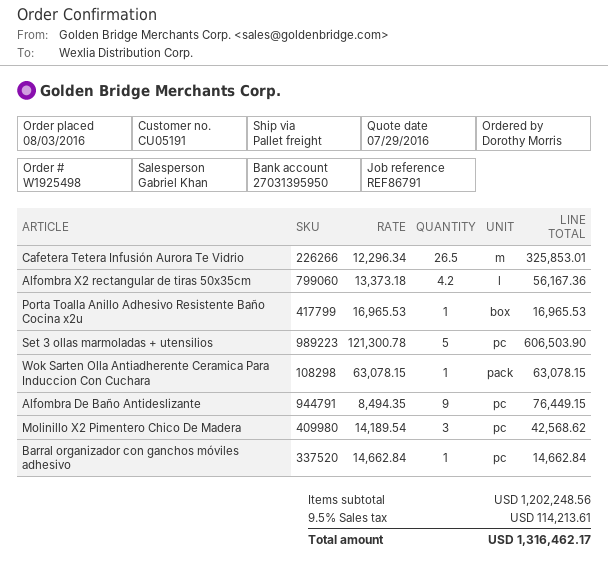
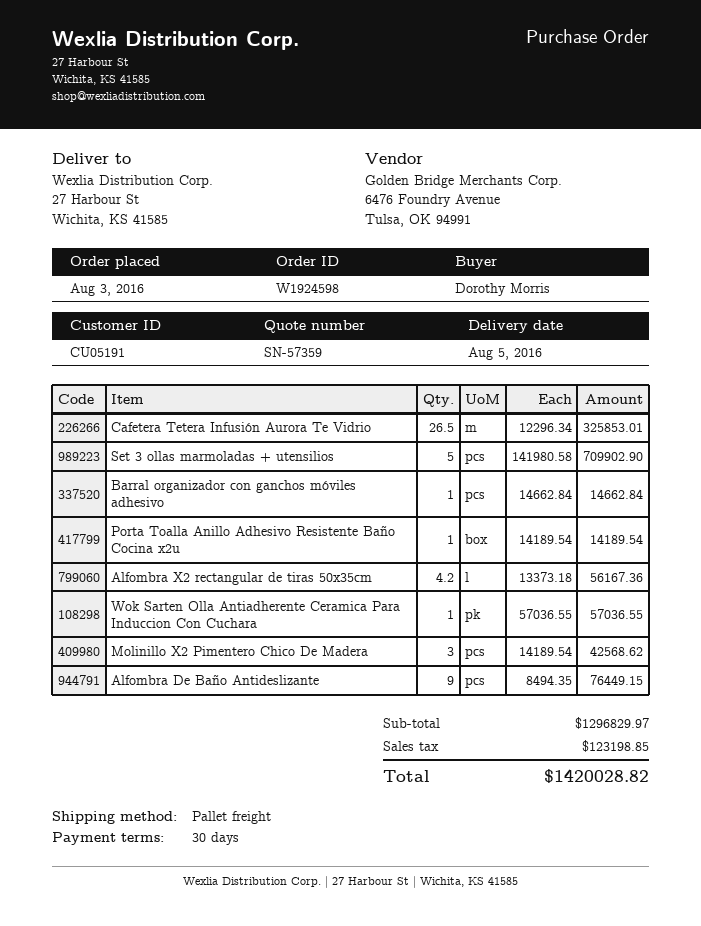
order number: W1925498 -> W1924598
Porta Toalla Anillo Adhesivo Resistente Baño Cocina x2u: 1 x 16965.53 = 16965.53 -> 1 x 14189.54 = 14189.54
Set 3 ollas marmoladas + utensilios: 5 x 121300.78 = 606503.90 -> 5 x 141980.58 = 709902.90
Wok Sarten Olla Antiadherente Ceramica Para Induccion Con Cuchara: 1 x 63078.15 = 63078.15 -> 1 x 57036.55 = 57036.55
subtotal: 1202248.56 -> 1296829.97
tax: 114213.61 -> 123198.85
total: 1316462.17 -> 1420028.82

